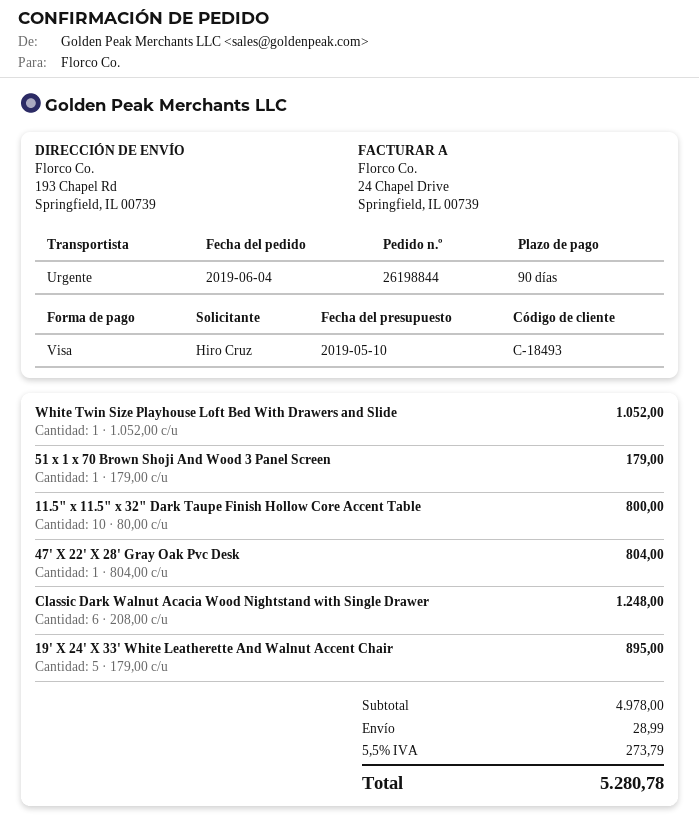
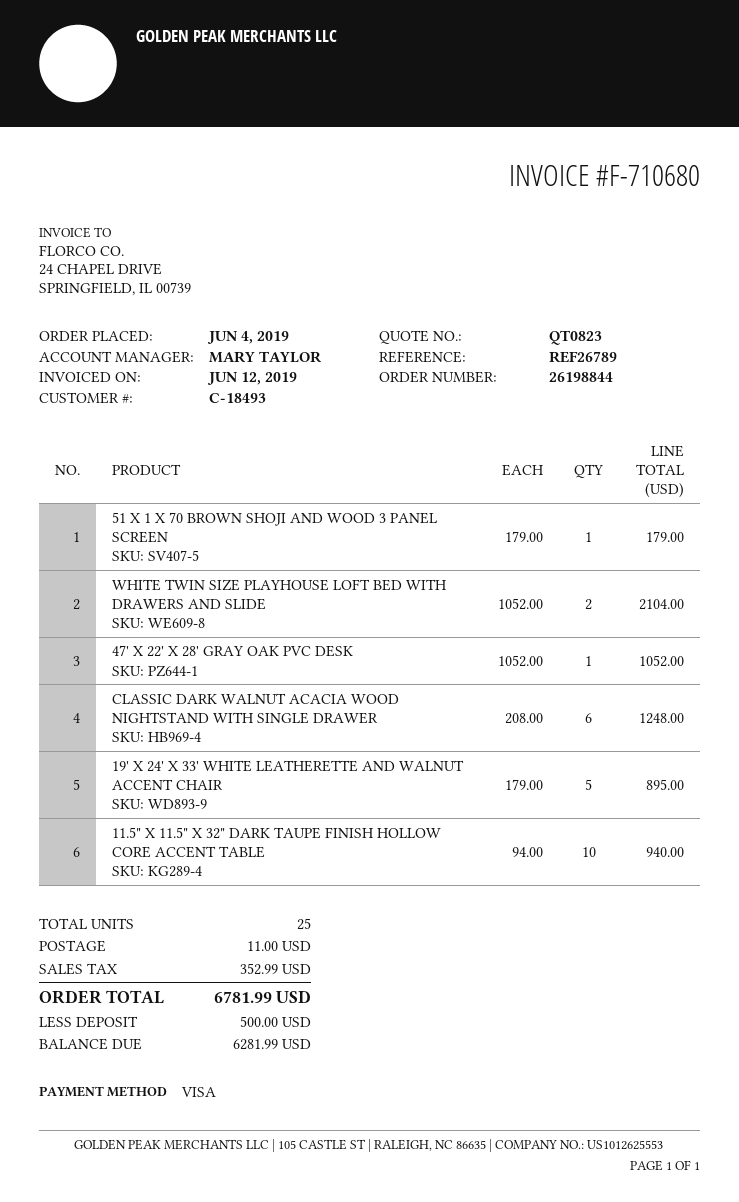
White Twin Size Playhouse Loft Bed With Drawers and Slide: 1 x 1052.00 = 1052.00 -> 2 x 1052.00 = 2104.00
11.5" x 11.5" x 32" Dark Taupe Finish Hollow Core Accent Table: 10 x 80.00 = 800.00 -> 10 x 94.00 = 940.00
47' X 22' X 28' Gray Oak Pvc Desk: 1 x 804.00 = 804.00 -> 1 x 1052.00 = 1052.00
shipping: 28.99 -> 11.00
tax: 273.79 -> 352.99
total: 5280.78 -> 6781.99

